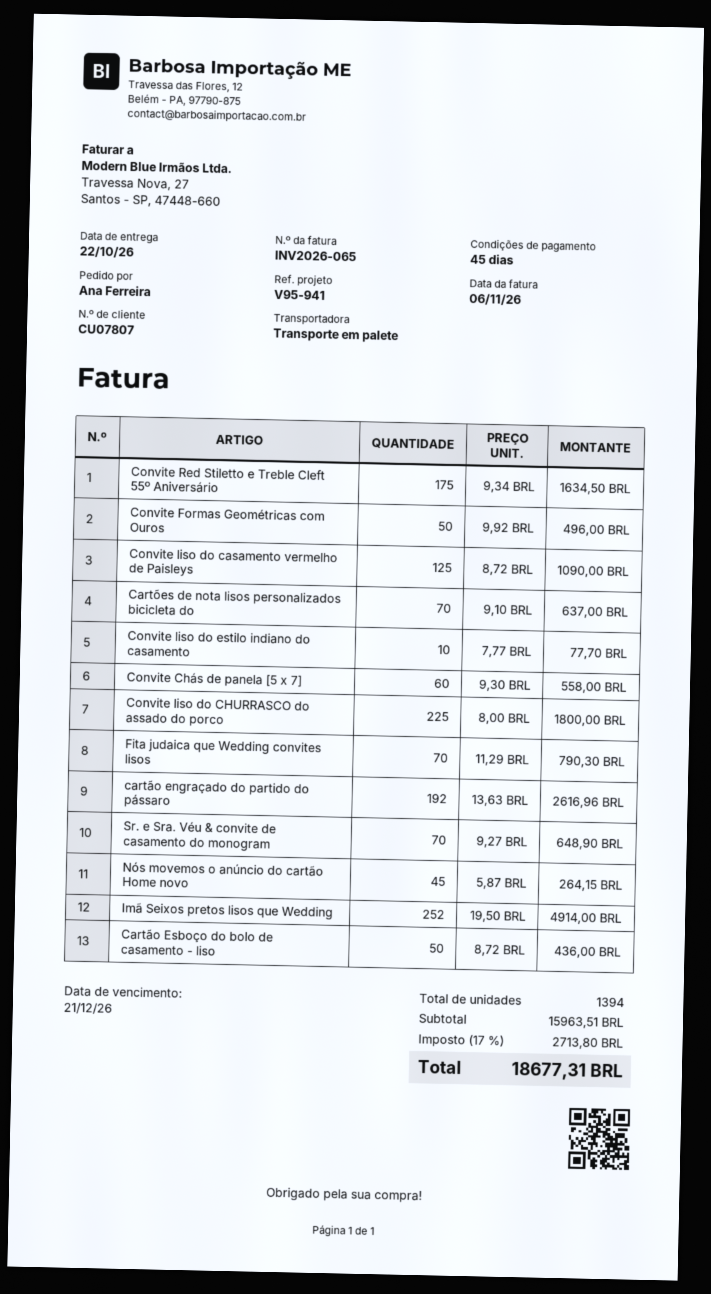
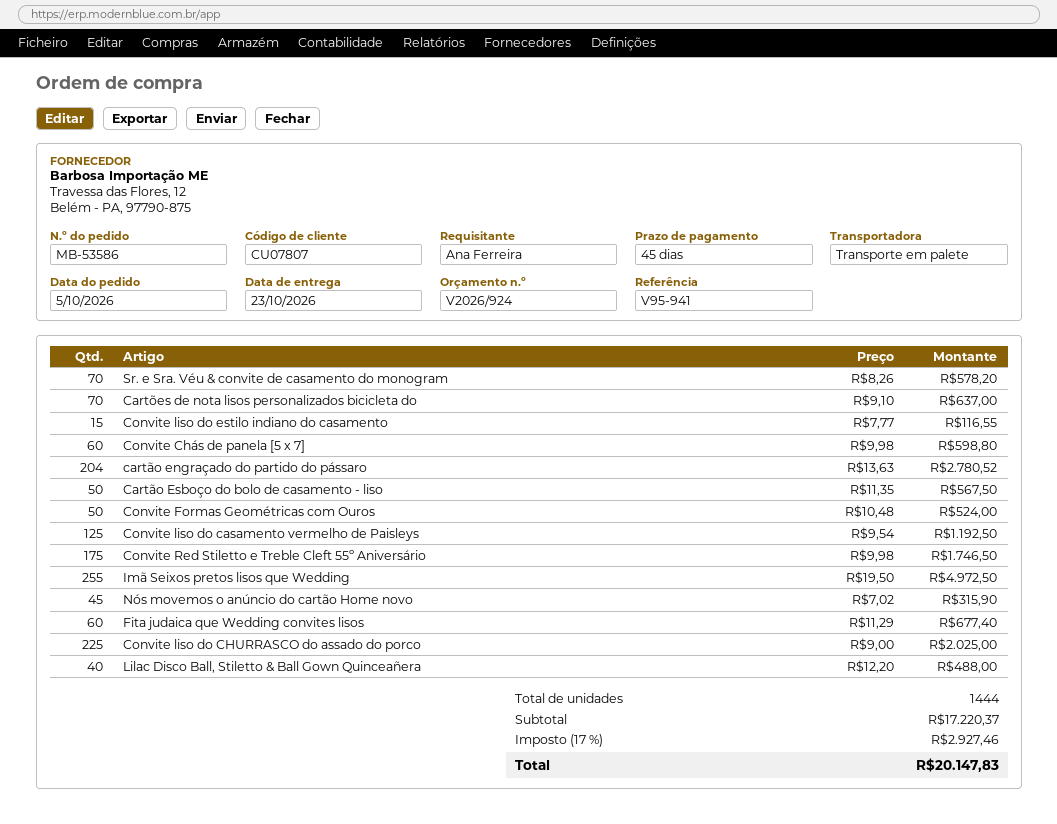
delivery date: 2026-10-22 -> 2026-10-23
Convite Red Stiletto e Treble Cleft 55º Aniversário: 175 x 9.34 = 1634.50 -> 175 x 9.98 = 1746.50
Convite Formas Geométricas com Ouros: 50 x 9.92 = 496.00 -> 50 x 10.48 = 524.00
Convite liso do casamento vermelho de Paisleys: 125 x 8.72 = 1090.00 -> 125 x 9.54 = 1192.50
Convite liso do estilo indiano do casamento: 10 x 7.77 = 77.70 -> 15 x 7.77 = 116.55
Convite Chás de panela [5 x 7]: 60 x 9.30 = 558.00 -> 60 x 9.98 = 598.80
Convite liso do CHURRASCO do assado do porco: 225 x 8.00 = 1800.00 -> 225 x 9.00 = 2025.00
Fita judaica que Wedding convites lisos: 70 x 11.29 = 790.30 -> 60 x 11.29 = 677.40
cartão engraçado do partido do pássaro: 192 x 13.63 = 2616.96 -> 204 x 13.63 = 2780.52
Sr. e Sra. Véu & convite de casamento do monogram: 70 x 9.27 = 648.90 -> 70 x 8.26 = 578.20
Nós movemos o anúncio do cartão Home novo: 45 x 5.87 = 264.15 -> 45 x 7.02 = 315.90
Imã Seixos pretos lisos que Wedding: 252 x 19.50 = 4914.00 -> 255 x 19.50 = 4972.50
Cartão Esboço do bolo de casamento - liso: 50 x 8.72 = 436.00 -> 50 x 11.35 = 567.50
Lilac Disco Ball, Stiletto & Ball Gown Quinceañera: none -> 40 x 12.20 = 488.00
total quantity: 1394 -> 1444
subtotal: 15963.51 -> 17220.37
tax: 17% = 2713.80 -> 17% = 2927.46
total: 18677.31 -> 20147.83

